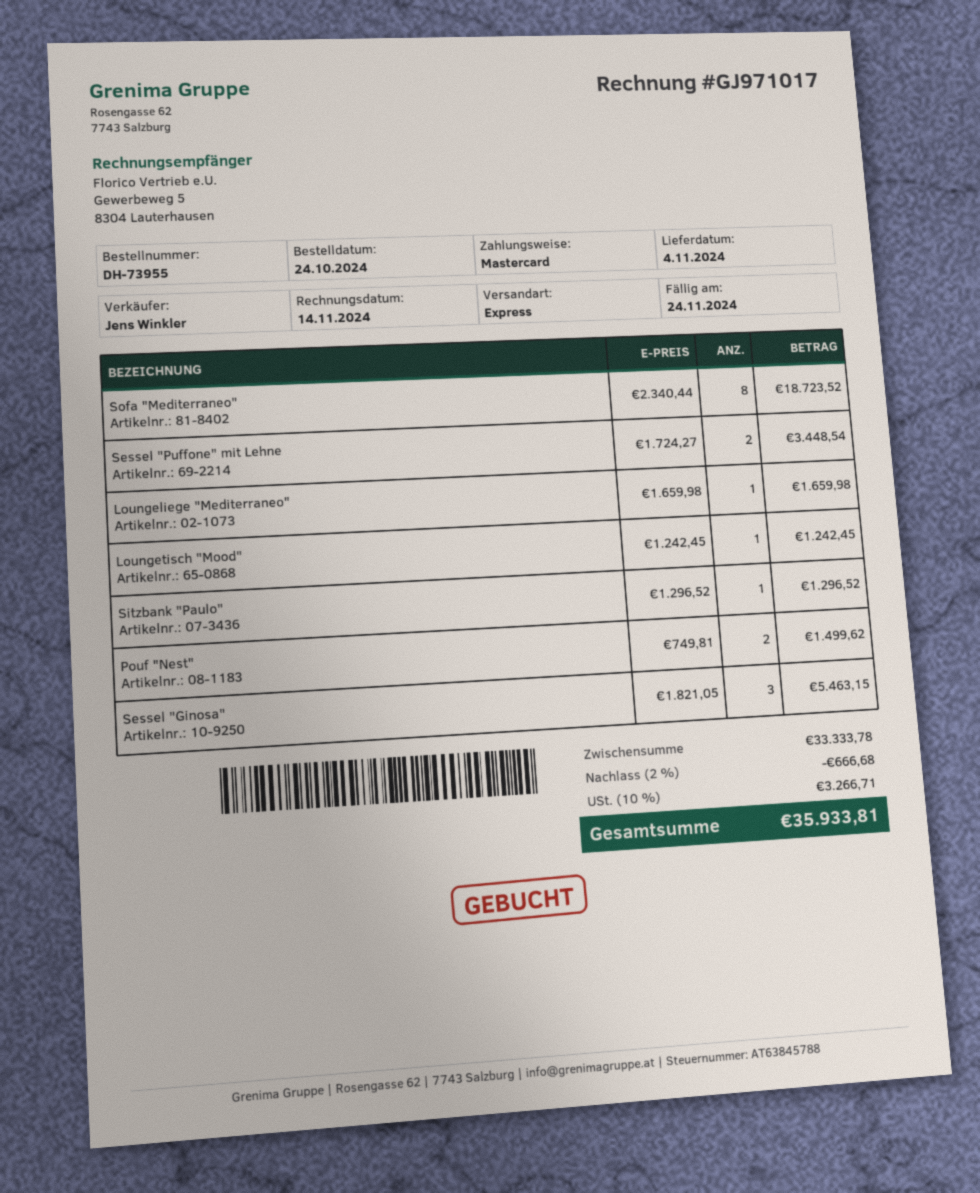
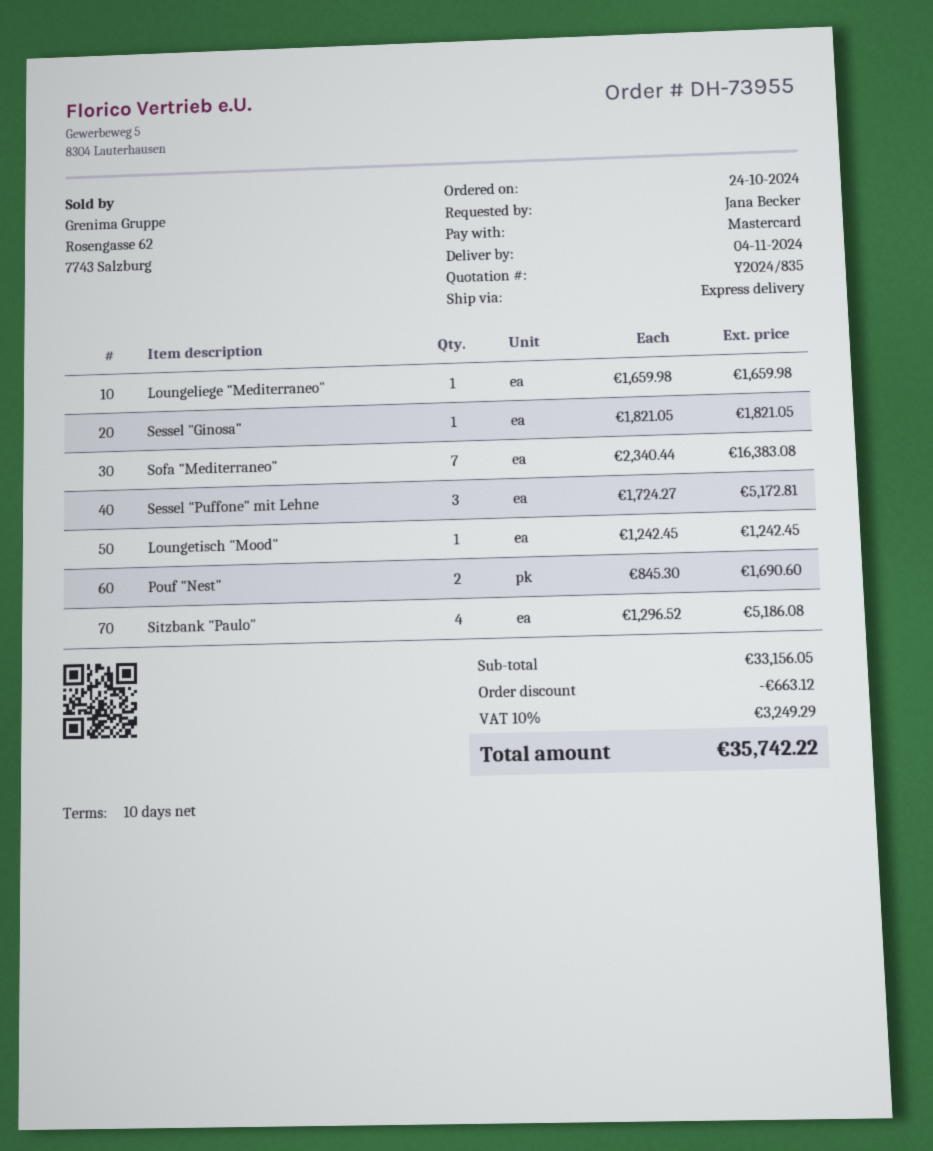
Sofa "Mediterraneo": 8 x 2340.44 = 18723.52 -> 7 x 2340.44 = 16383.08
Sessel "Puffone" mit Lehne: 2 x 1724.27 = 3448.54 -> 3 x 1724.27 = 5172.81
Sitzbank "Paulo": 1 x 1296.52 = 1296.52 -> 4 x 1296.52 = 5186.08
Pouf "Nest": 2 x 749.81 = 1499.62 -> 2 x 845.30 = 1690.60
Sessel "Ginosa": 3 x 1821.05 = 5463.15 -> 1 x 1821.05 = 1821.05
subtotal: 33333.78 -> 33156.05
discount: 666.68 -> 663.12
tax: 10% = 3266.71 -> 10% = 3249.29
total: 35933.81 -> 35742.22

